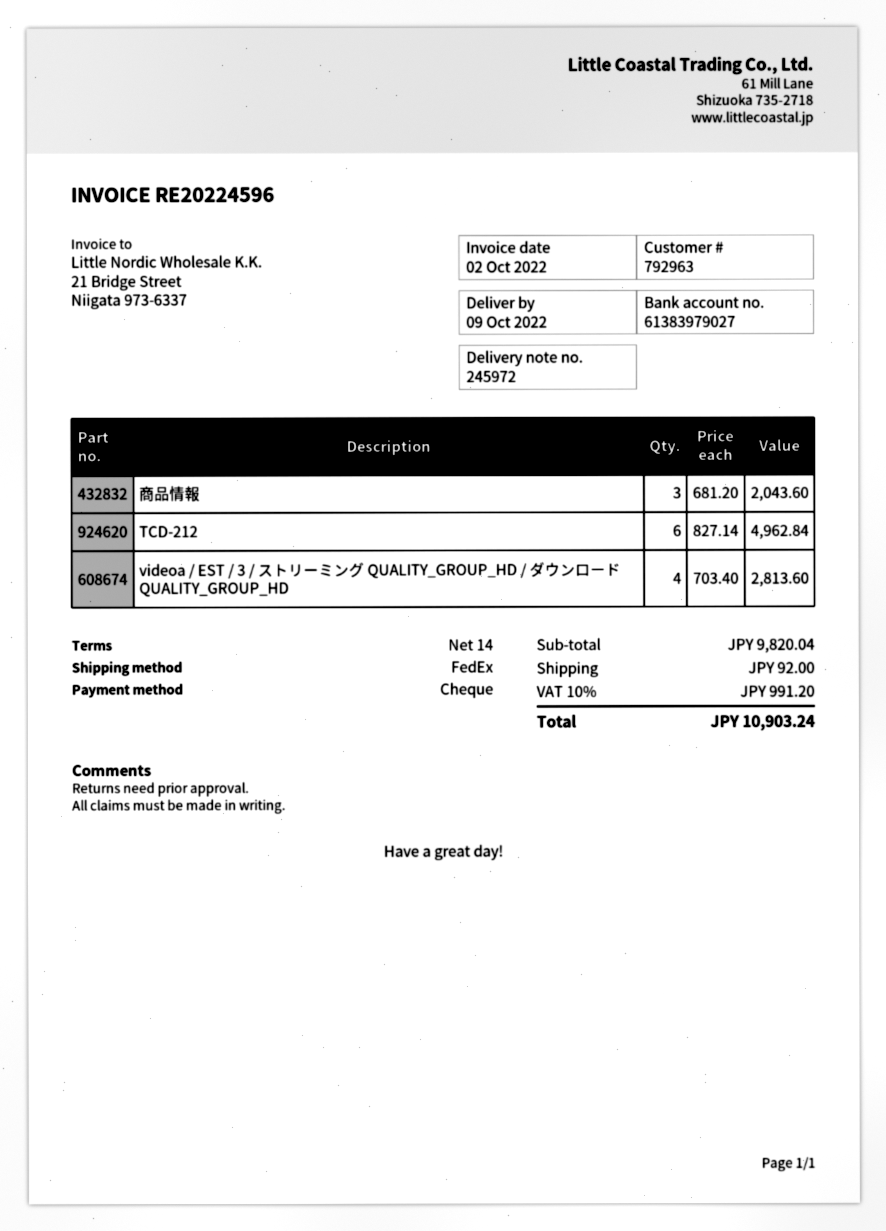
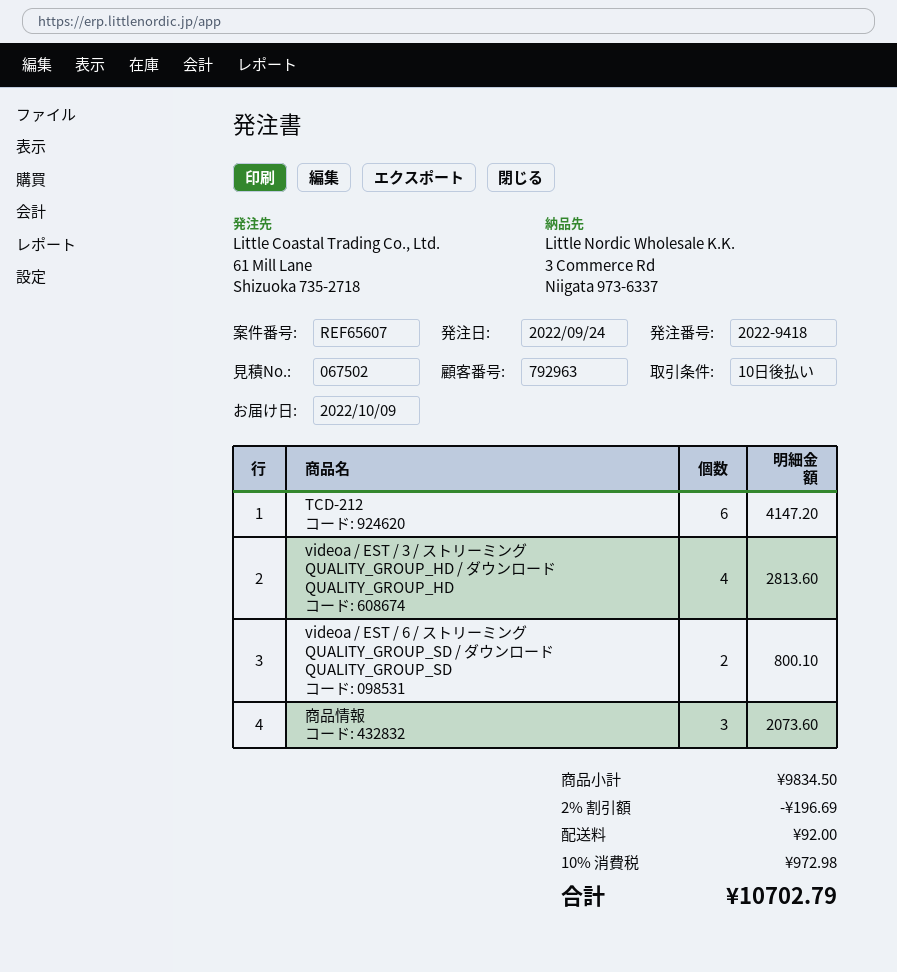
payment terms: 14 days -> 10 days
商品情報: 3 for 2043.60 -> 3 for 2073.60
TCD-212: 6 for 4962.84 -> 6 for 4147.20
videoa / EST / 6 / ストリーミング QUALITY_GROUP_SD / ダウンロード QUALITY_GROUP_SD: none -> 2 for 800.10
subtotal: 9820.04 -> 9834.50
discount: none -> 2% = 196.69
tax: 10% = 991.20 -> 10% = 972.98
total: 10903.24 -> 10702.79

